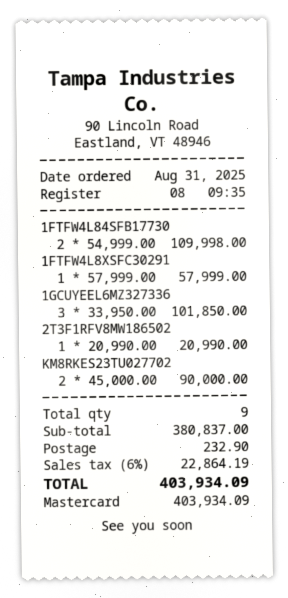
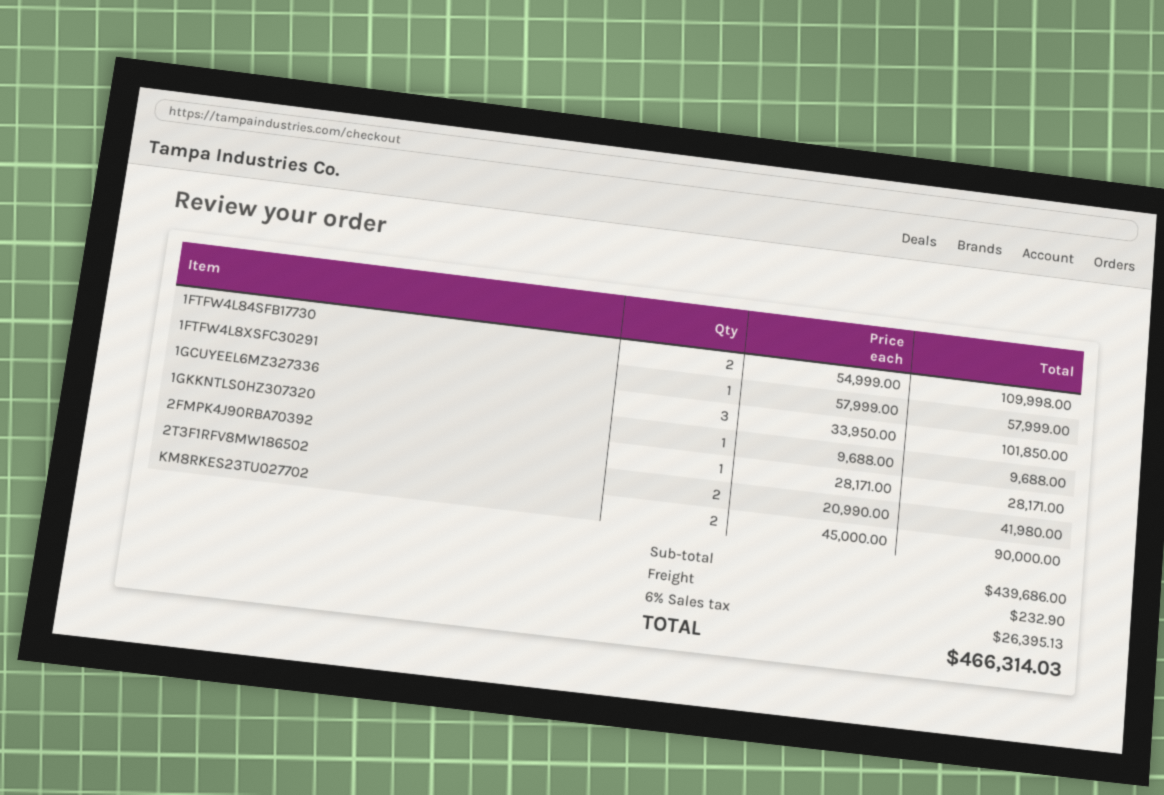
2T3F1RFV8MW186502: 1 x 20990.00 = 20990.00 -> 2 x 20990.00 = 41980.00
1GKKNTLS0HZ307320: none -> 1 x 9688.00 = 9688.00
2FMPK4J90RBA70392: none -> 1 x 28171.00 = 28171.00
subtotal: 380837.00 -> 439686.00
tax: 6% = 22864.19 -> 6% = 26395.13
total: 403934.09 -> 466314.03

